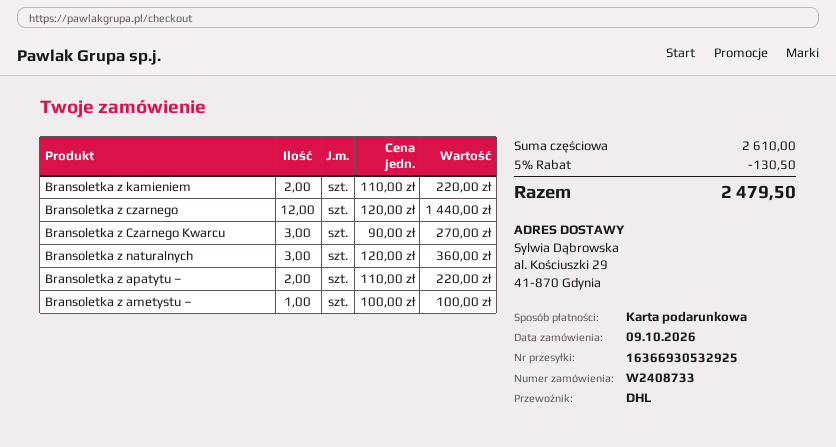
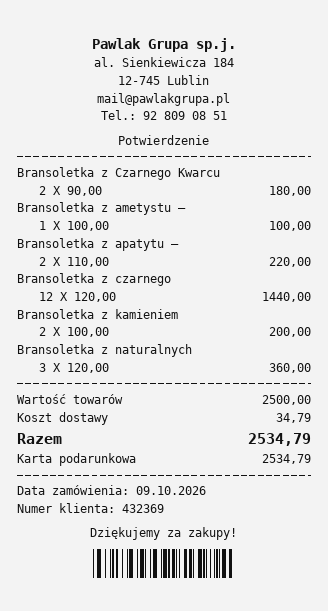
Bransoletka z kamieniem: 2 x 110.00 = 220.00 -> 2 x 100.00 = 200.00
Bransoletka z Czarnego Kwarcu: 3 x 90.00 = 270.00 -> 2 x 90.00 = 180.00
subtotal: 2610.00 -> 2500.00
discount: 5% = 130.50 -> none
shipping: none -> 34.79
total: 2479.50 -> 2534.79

